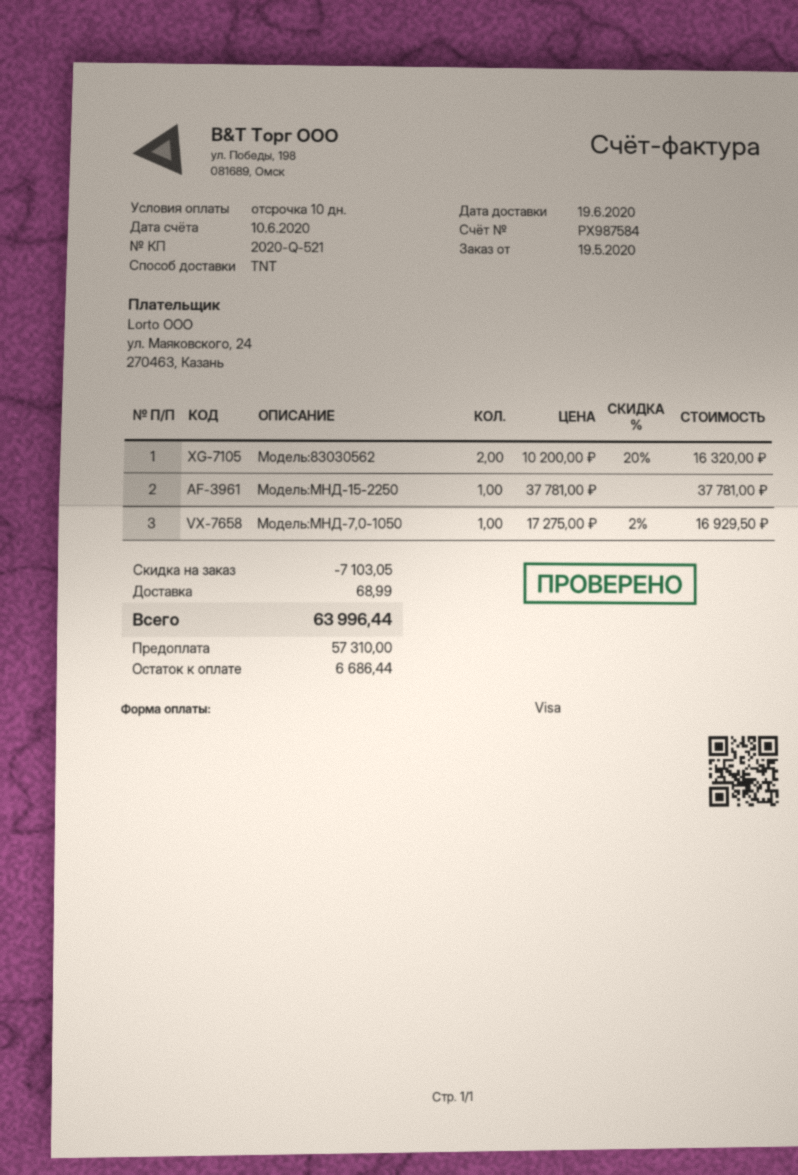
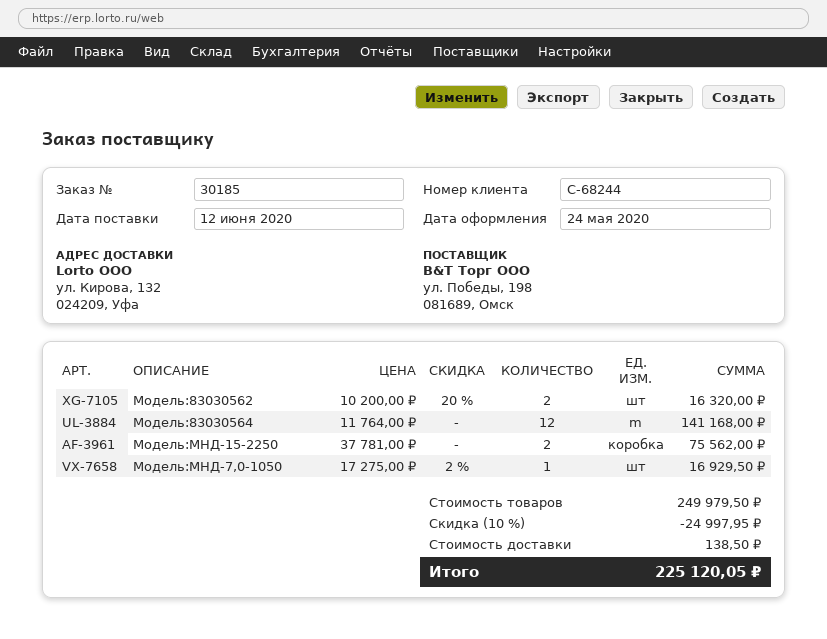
order date: 2020-05-19 -> 2020-05-24
delivery date: 2020-06-19 -> 2020-06-12
Модель:МНД-15-2250: 1 x 37781.00 = 37781.00 -> 2 x 37781.00 = 75562.00
Модель:83030564: none -> 12 x 11764.00 = 141168.00
discount: 7103.05 -> 24997.95
shipping: 68.99 -> 138.50
total: 63996.44 -> 225120.05

